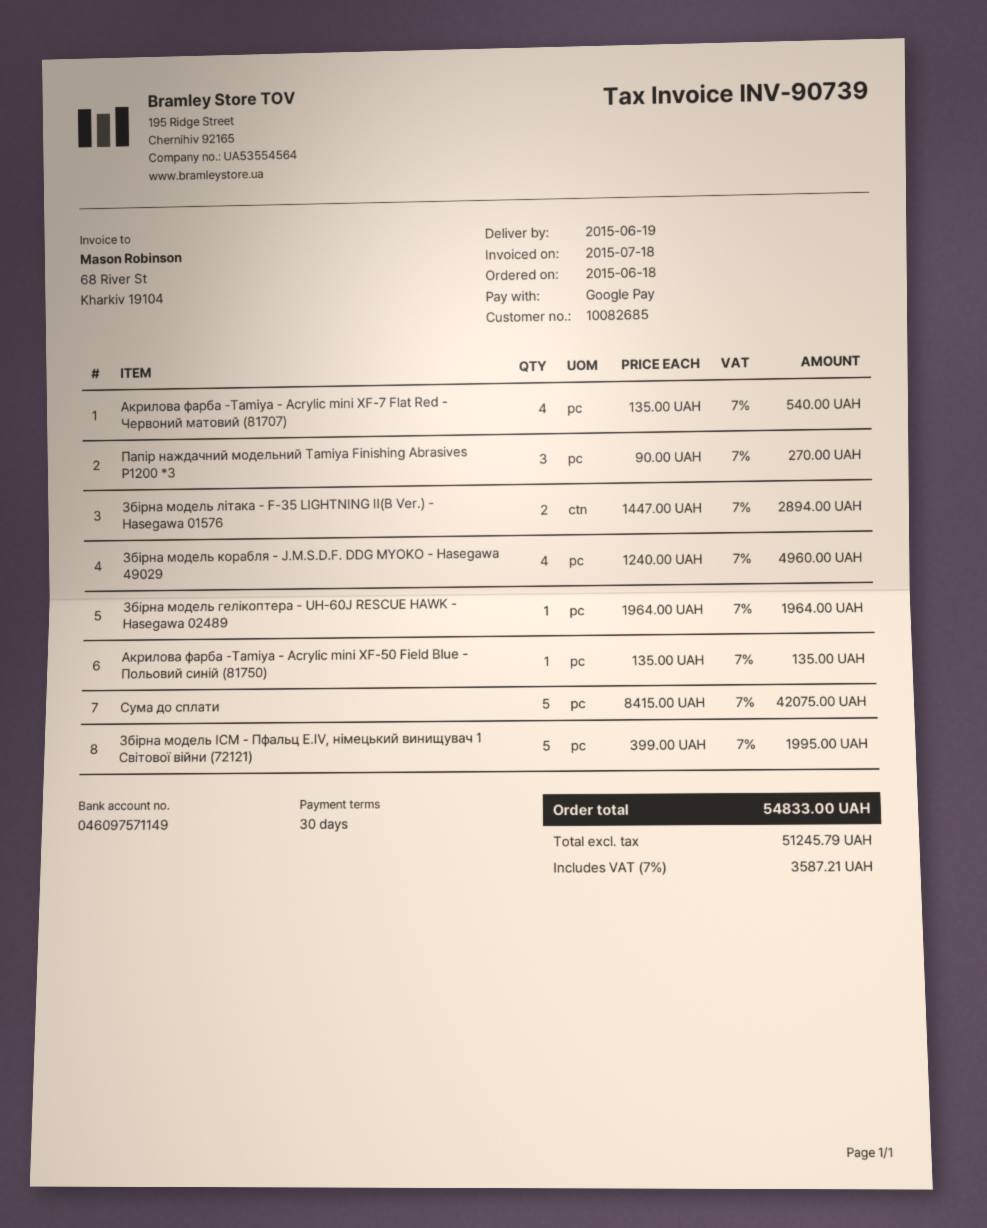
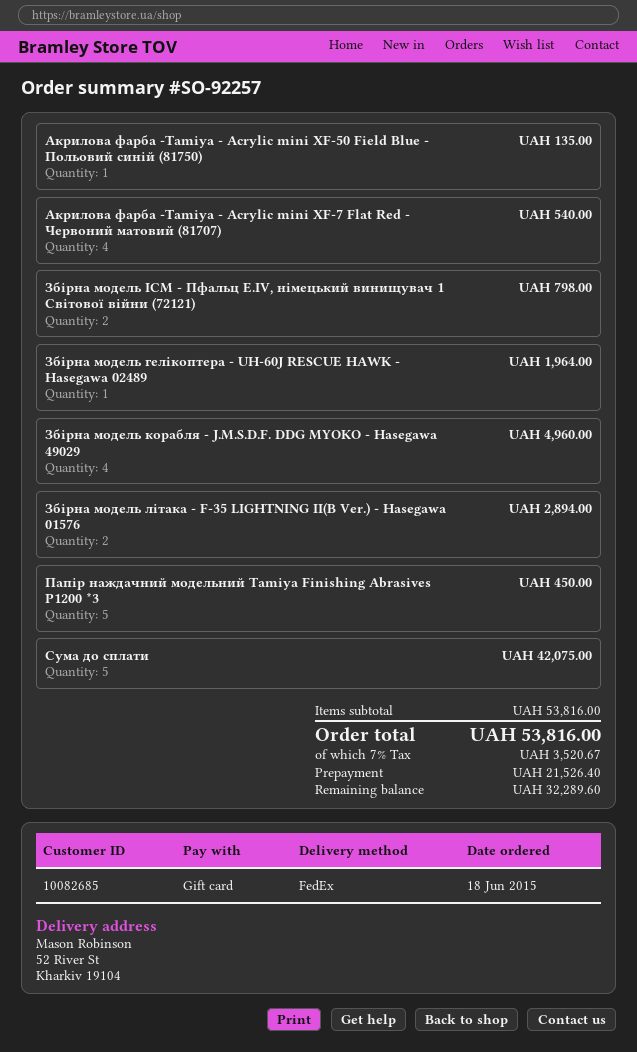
payment method: Google Pay -> gift card
Папір наждачний модельний Tamiya Finishing Abrasives P1200 *3: 3 for 270.00 -> 5 for 450.00
Збірна модель ICM - Пфальц Е.IV, німецький винищувач 1 Світової війни (72121): 5 for 1995.00 -> 2 for 798.00
tax: 7% = 3587.21 -> 7% = 3520.67
total: 54833.00 -> 53816.00

